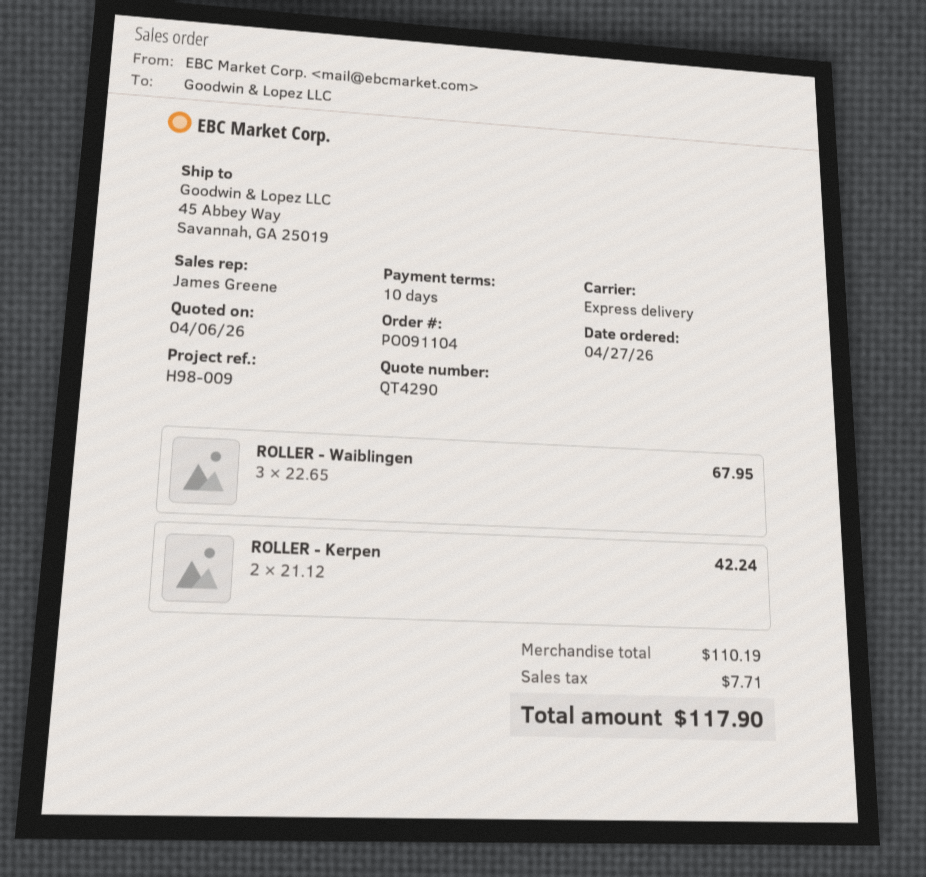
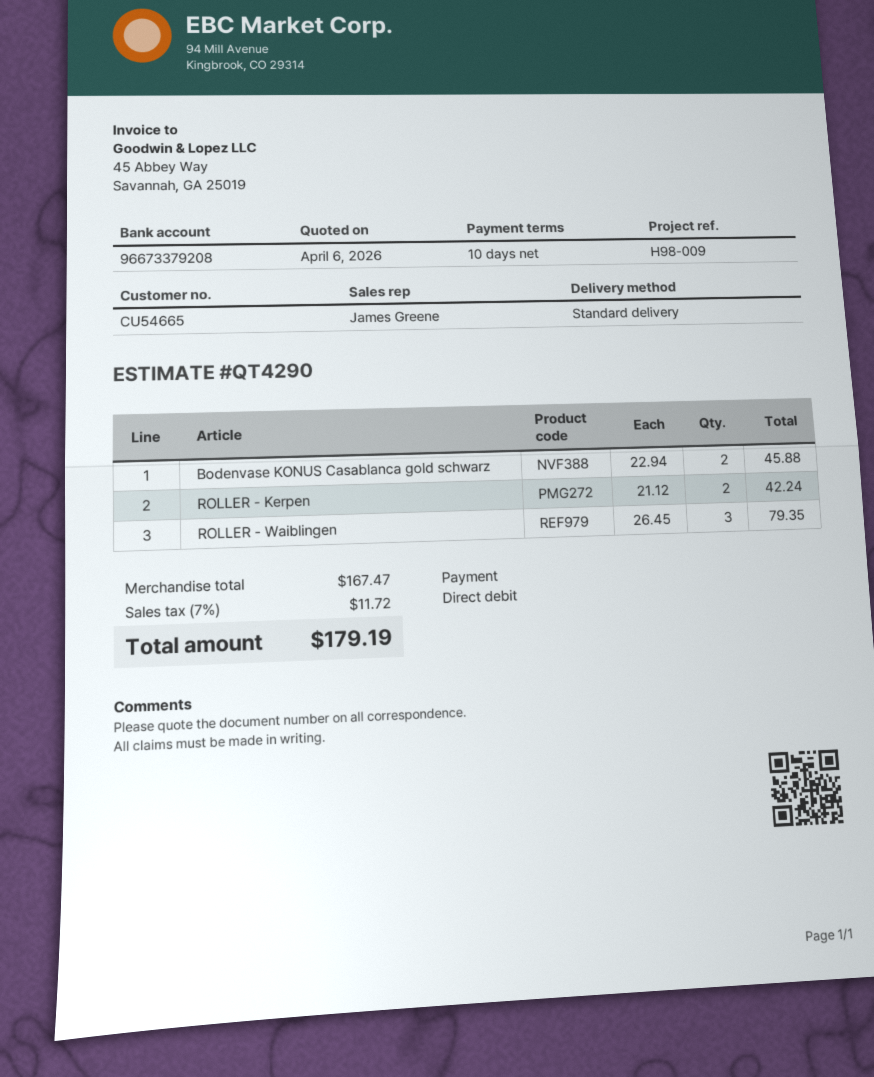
shipping method: express -> standard
ROLLER - Waiblingen: 3 x 22.65 = 67.95 -> 3 x 26.45 = 79.35
Bodenvase KONUS Casablanca gold schwarz: none -> 2 x 22.94 = 45.88
subtotal: 110.19 -> 167.47
tax: 7.71 -> 11.72
total: 117.90 -> 179.19

